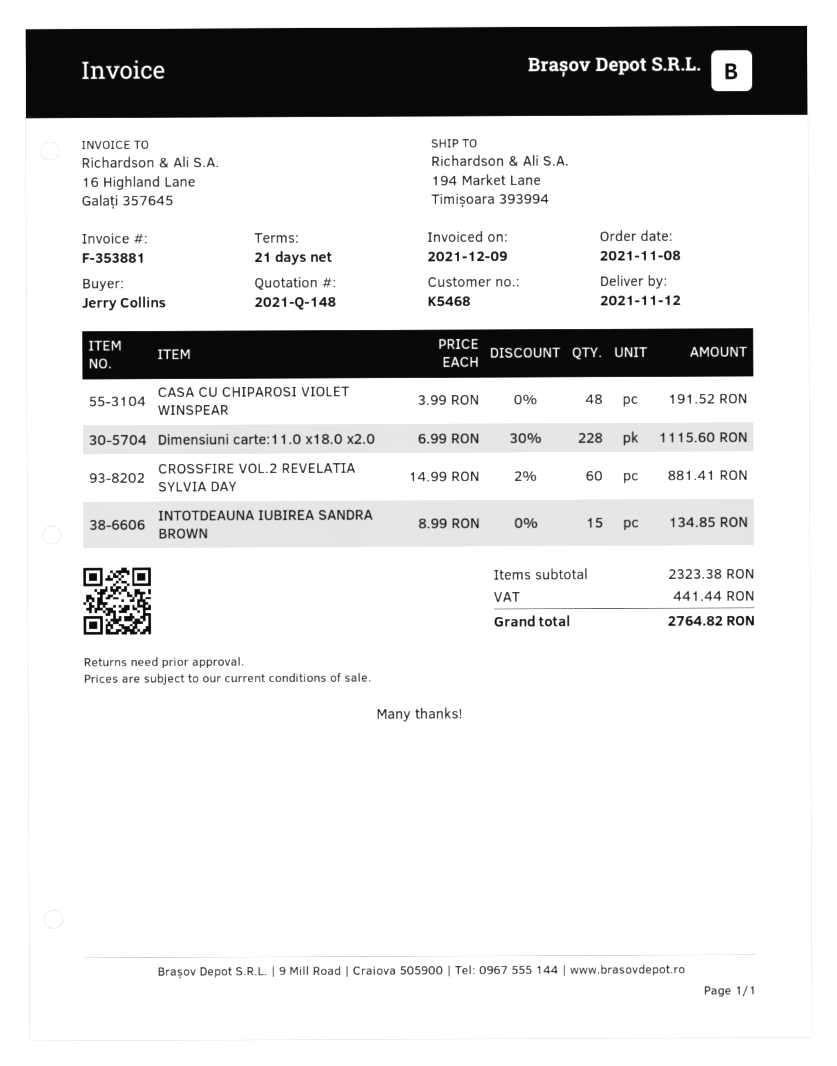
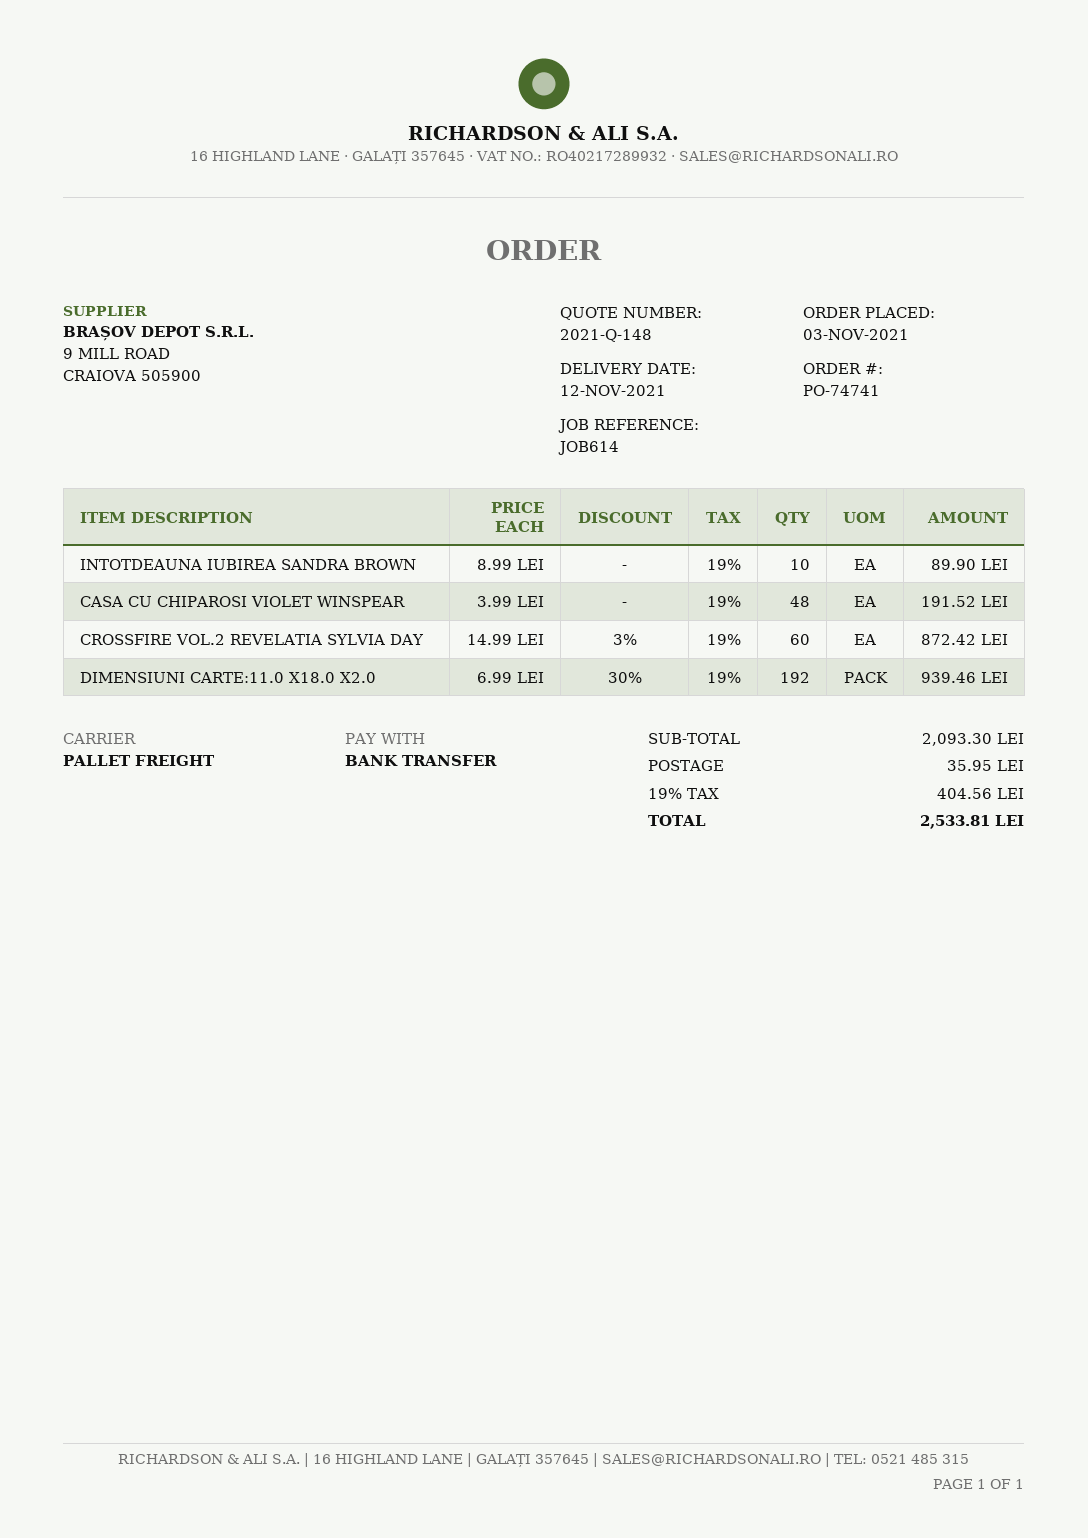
order date: 2021-11-08 -> 2021-11-03
Dimensiuni carte:11.0 x18.0 x2.0: 228 x 6.99 - 30% = 1115.60 -> 192 x 6.99 - 30% = 939.46
CROSSFIRE VOL.2 REVELATIA SYLVIA DAY: 60 x 14.99 - 2% = 881.41 -> 60 x 14.99 - 3% = 872.42
INTOTDEAUNA IUBIREA SANDRA BROWN: 15 x 8.99 = 134.85 -> 10 x 8.99 = 89.90
subtotal: 2323.38 -> 2093.30
shipping: none -> 35.95
tax: 441.44 -> 404.56
total: 2764.82 -> 2533.81

